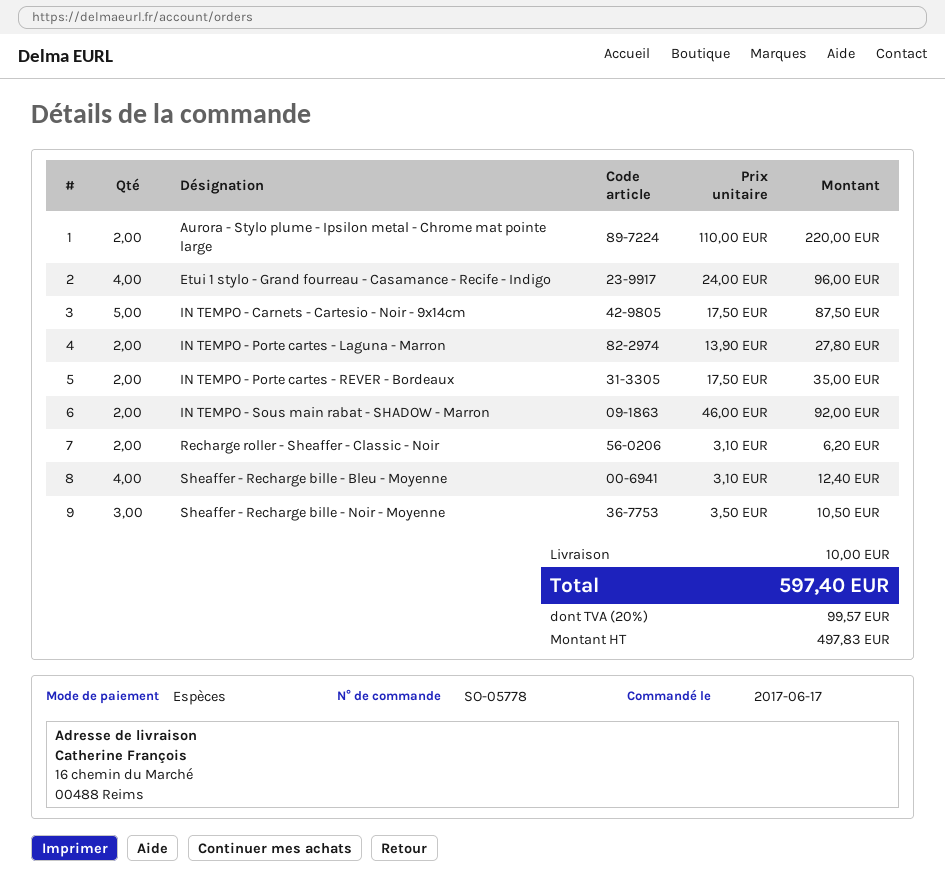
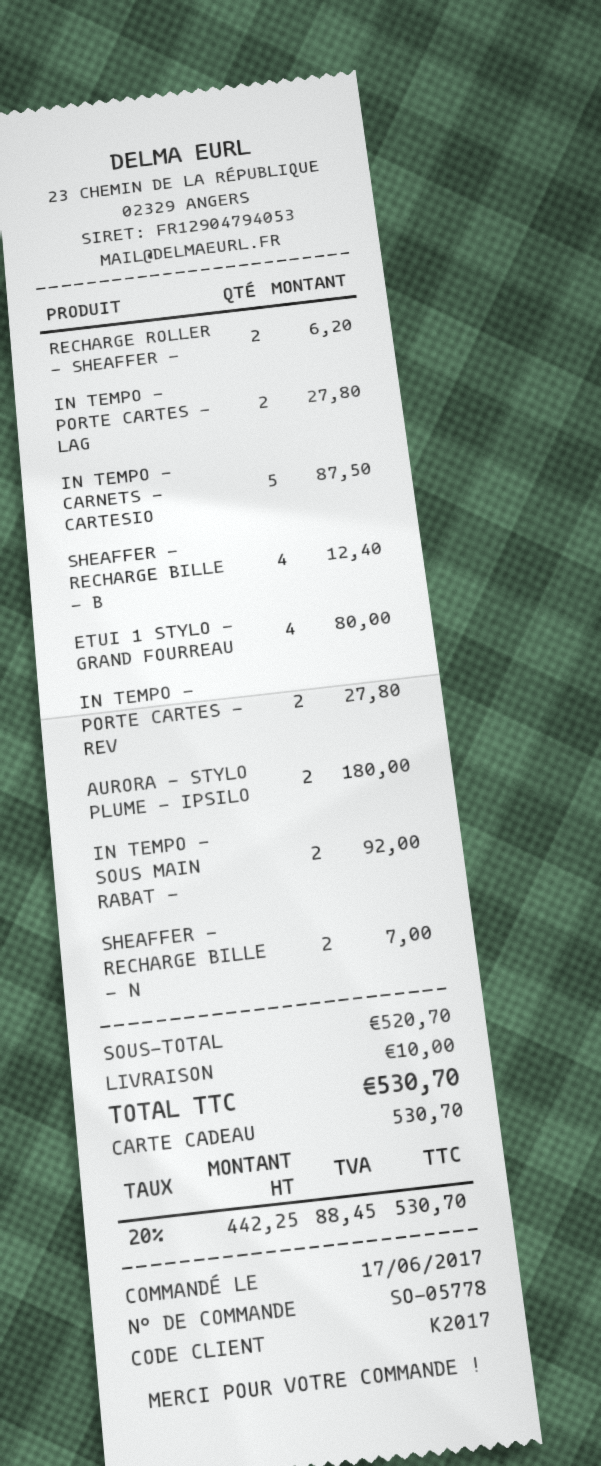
payment method: cash -> gift card
Aurora - Stylo plume - Ipsilon metal - Chrome mat pointe large: 2 for 220.00 -> 2 for 180.00
Etui 1 stylo - Grand fourreau - Casamance - Recife - Indigo: 4 for 96.00 -> 4 for 80.00
IN TEMPO - Porte cartes - REVER - Bordeaux: 2 for 35.00 -> 2 for 27.80
Sheaffer - Recharge bille - Noir - Moyenne: 3 for 10.50 -> 2 for 7.00
net: 497.83 -> 442.25
tax: 20% = 99.57 -> 20% = 88.45
total: 597.40 -> 530.70

